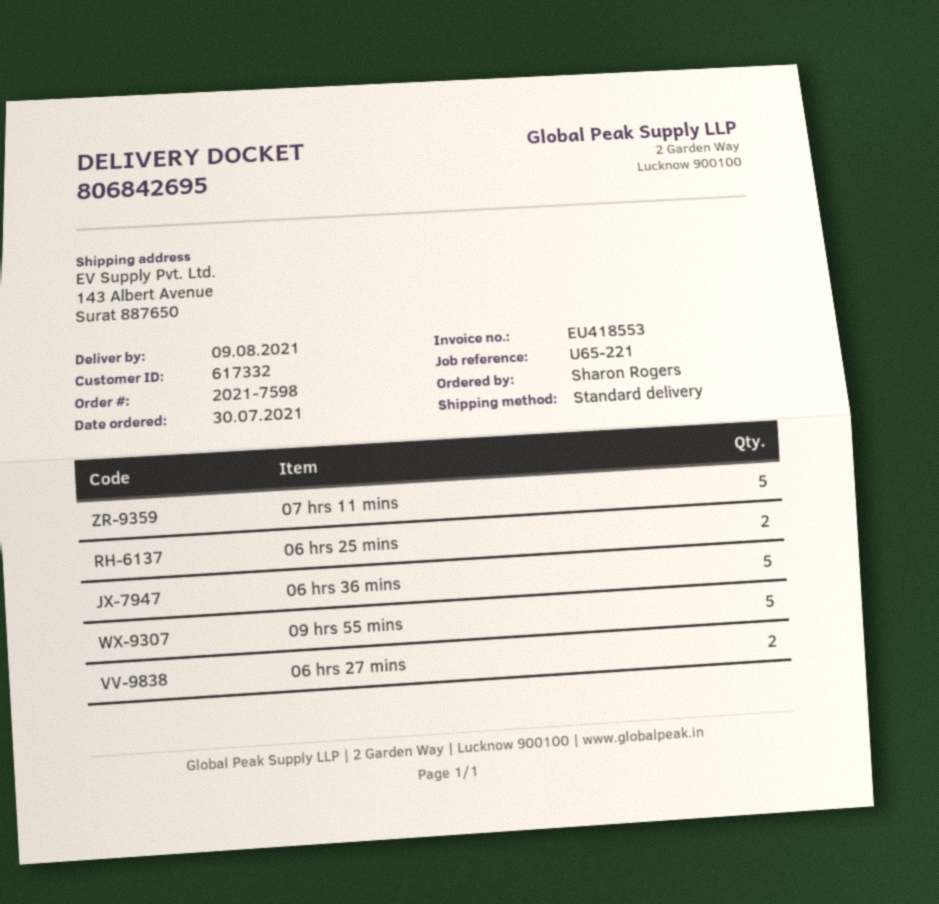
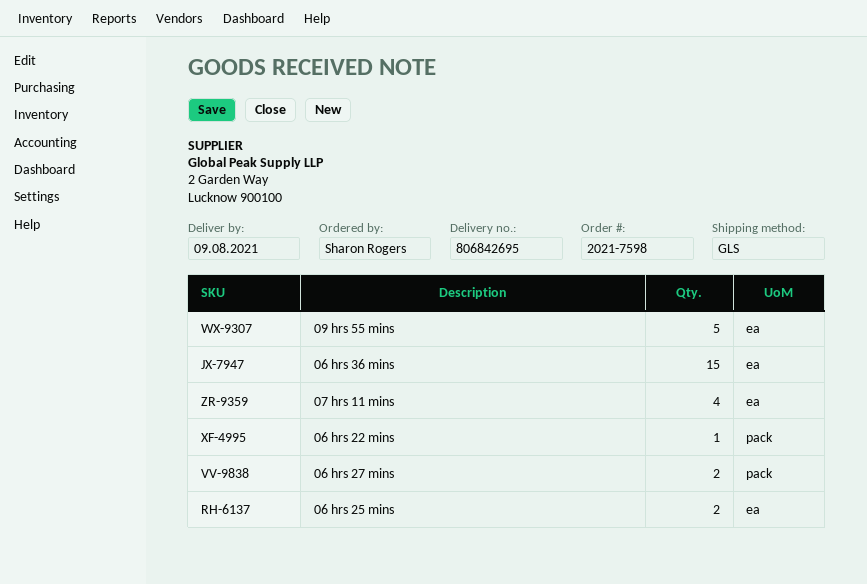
shipping method: standard -> GLS
07 hrs 11 mins: 5 -> 4
06 hrs 36 mins: 5 -> 15
06 hrs 22 mins: none -> 1

